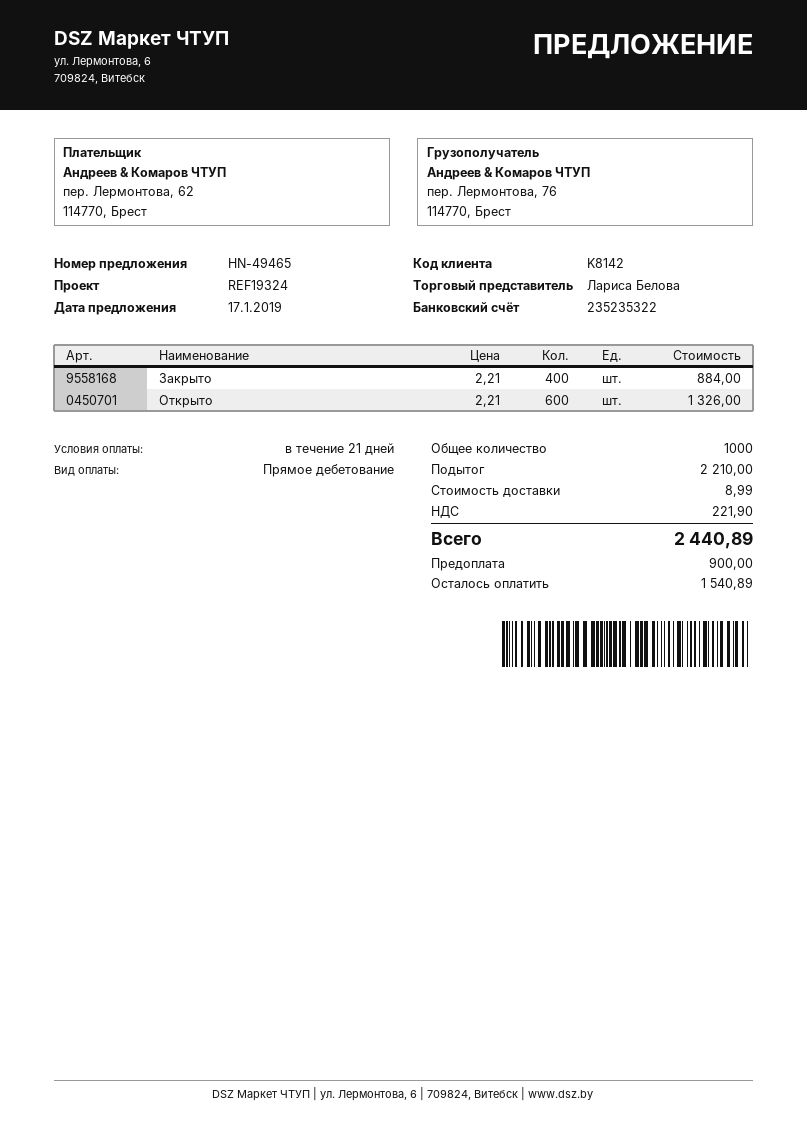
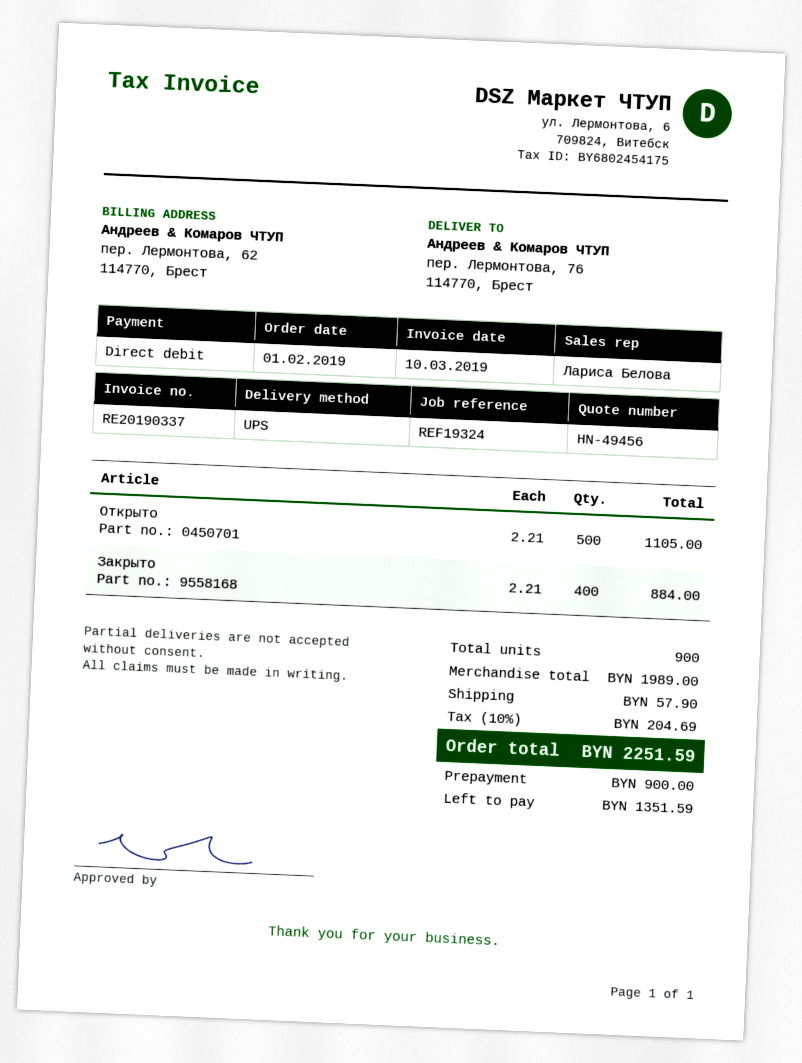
quote number: HN-49465 -> HN-49456
Открыто: 600 x 2.21 = 1326.00 -> 500 x 2.21 = 1105.00
total quantity: 1000 -> 900
subtotal: 2210.00 -> 1989.00
shipping: 8.99 -> 57.90
tax: 221.90 -> 204.69
total: 2440.89 -> 2251.59
balance: 1540.89 -> 1351.59

